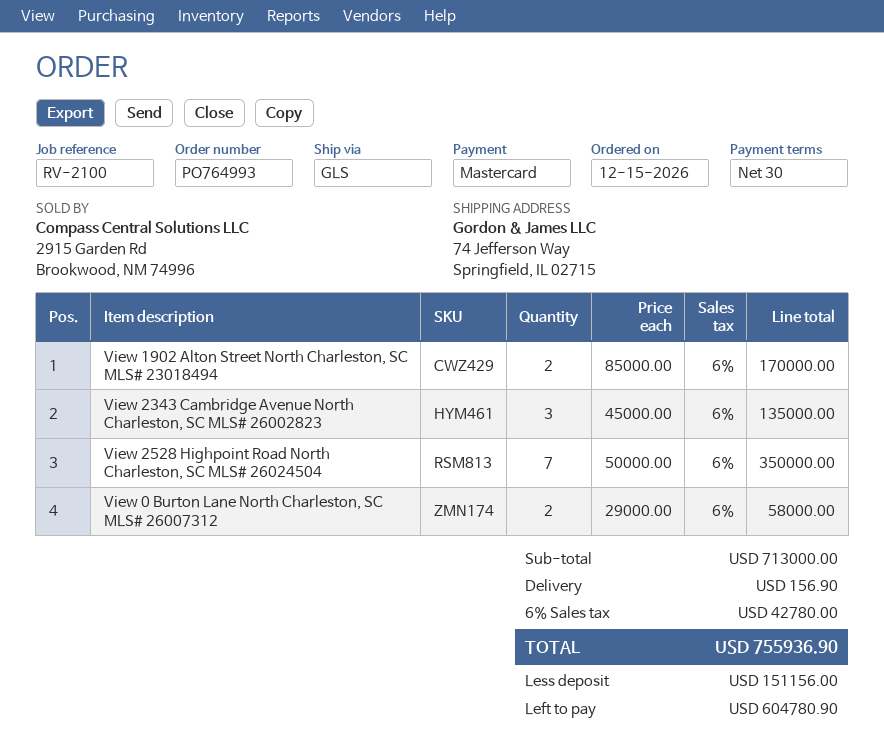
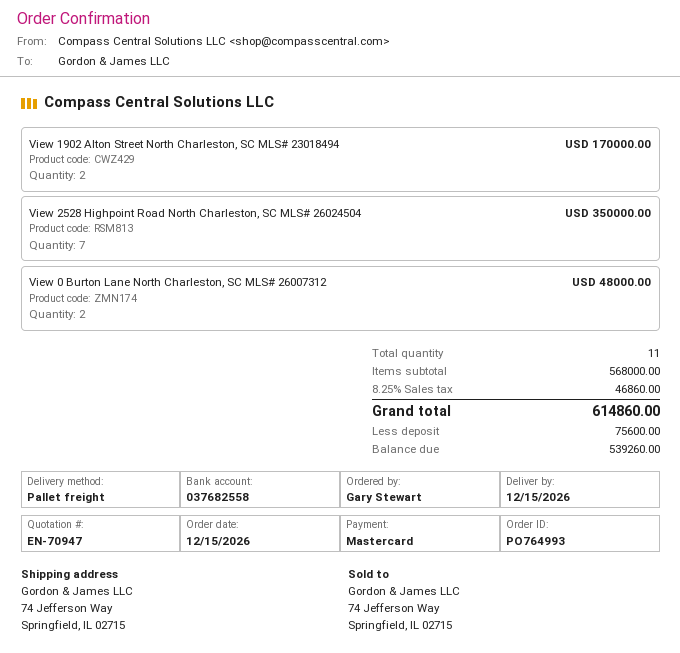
shipping method: GLS -> pallet freight
View 2343 Cambridge Avenue North Charleston, SC MLS# 26002823: 3 for 135000.00 -> none
View 0 Burton Lane North Charleston, SC MLS# 26007312: 2 for 58000.00 -> 2 for 48000.00
subtotal: 713000.00 -> 568000.00
shipping: 156.90 -> none
tax: 6% = 42780.00 -> 8.25% = 46860.00
total: 755936.90 -> 614860.00
deposit: 151156.00 -> 75600.00
balance: 604780.90 -> 539260.00

